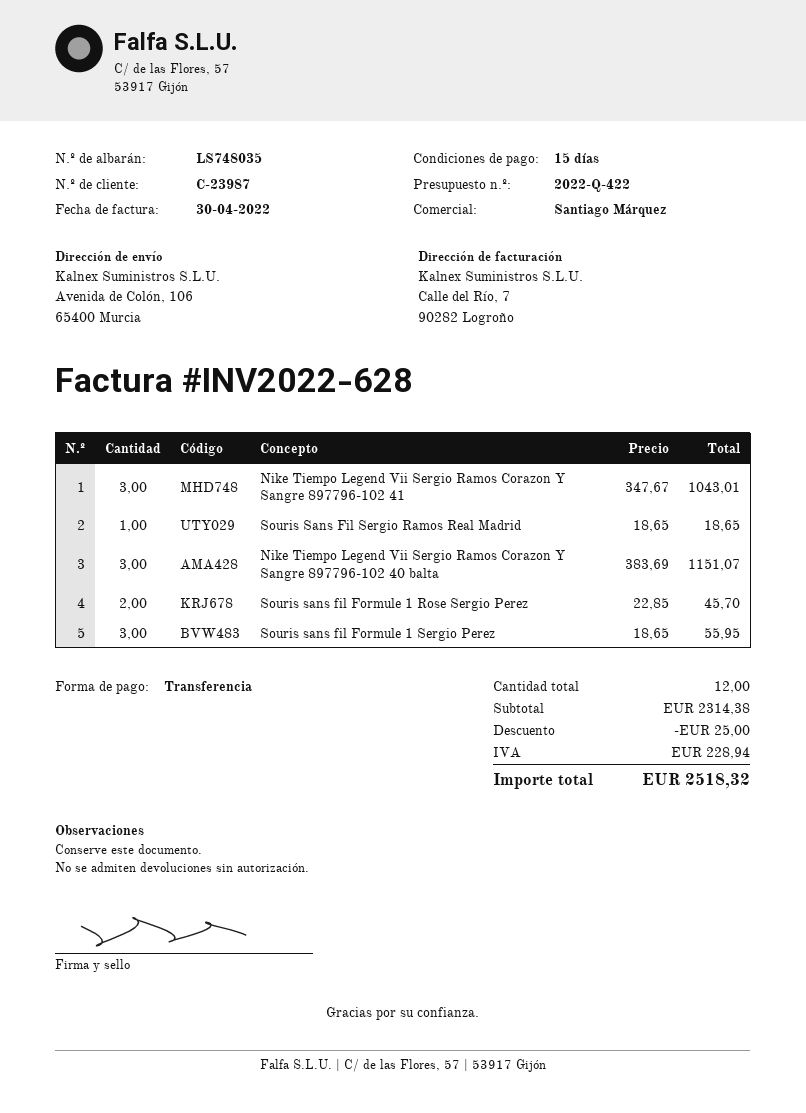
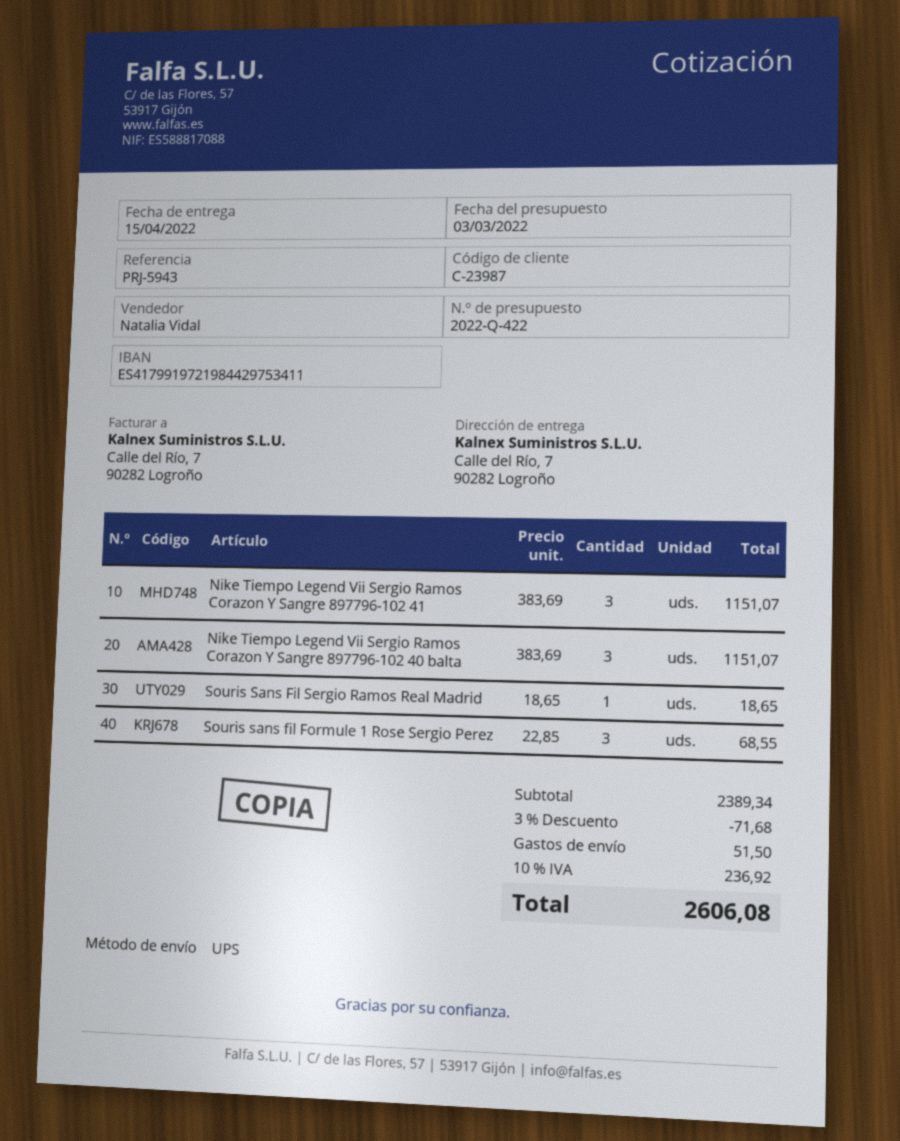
sales rep: Santiago Márquez -> Natalia Vidal
ship to: Avenida de Colón, 106, 65400 Murcia -> Calle del Río, 7, 90282 Logroño
Nike Tiempo Legend Vii Sergio Ramos Corazon Y Sangre 897796-102 41: 3 x 347.67 = 1043.01 -> 3 x 383.69 = 1151.07
Souris sans fil Formule 1 Rose Sergio Perez: 2 x 22.85 = 45.70 -> 3 x 22.85 = 68.55
Souris sans fil Formule 1 Sergio Perez: 3 x 18.65 = 55.95 -> none
subtotal: 2314.38 -> 2389.34
discount: 25.00 -> 71.68
shipping: none -> 51.50
tax: 228.94 -> 236.92
total: 2518.32 -> 2606.08

